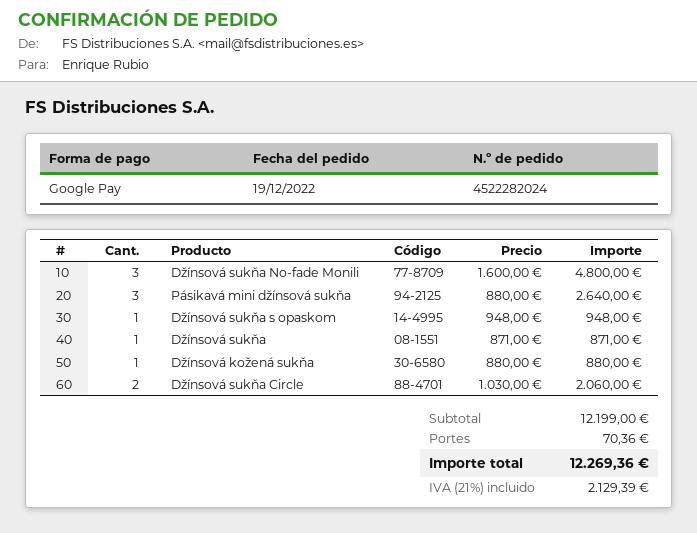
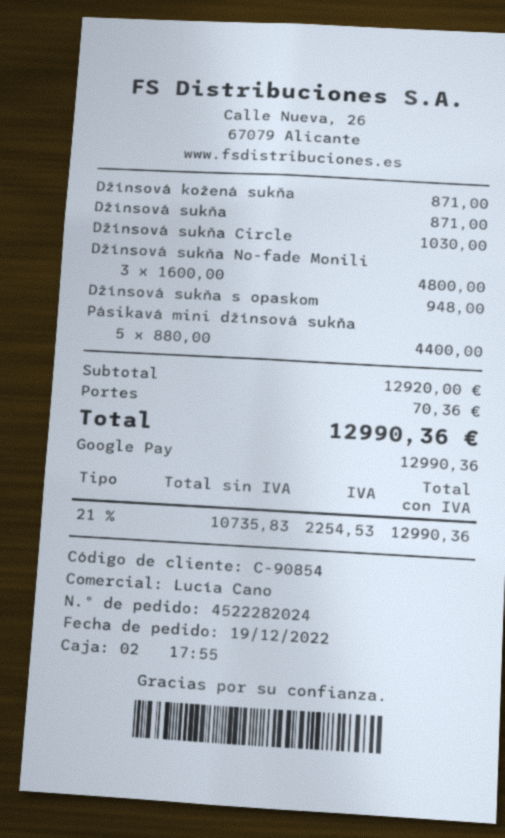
Pásikavá mini džínsová sukňa: 3 x 880.00 = 2640.00 -> 5 x 880.00 = 4400.00
Džínsová kožená sukňa: 1 x 880.00 = 880.00 -> 1 x 871.00 = 871.00
Džínsová sukňa Circle: 2 x 1030.00 = 2060.00 -> 1 x 1030.00 = 1030.00
subtotal: 12199.00 -> 12920.00
tax: 21% = 2129.39 -> 21% = 2254.53
total: 12269.36 -> 12990.36

